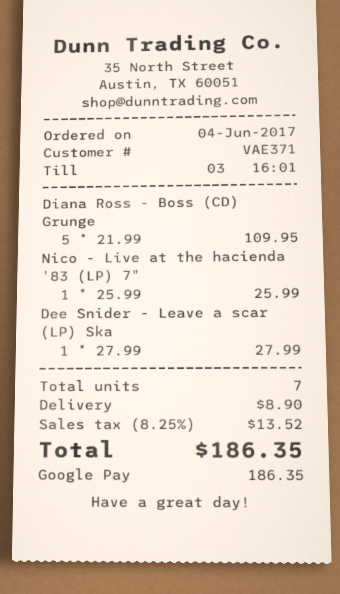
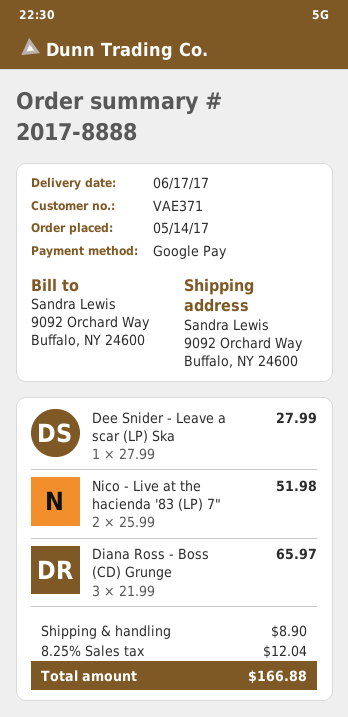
order date: 2017-06-04 -> 2017-05-14
Diana Ross - Boss (CD) Grunge: 5 x 21.99 = 109.95 -> 3 x 21.99 = 65.97
Nico - Live at the hacienda '83 (LP) 7": 1 x 25.99 = 25.99 -> 2 x 25.99 = 51.98
tax: 8.25% = 13.52 -> 8.25% = 12.04
total: 186.35 -> 166.88

